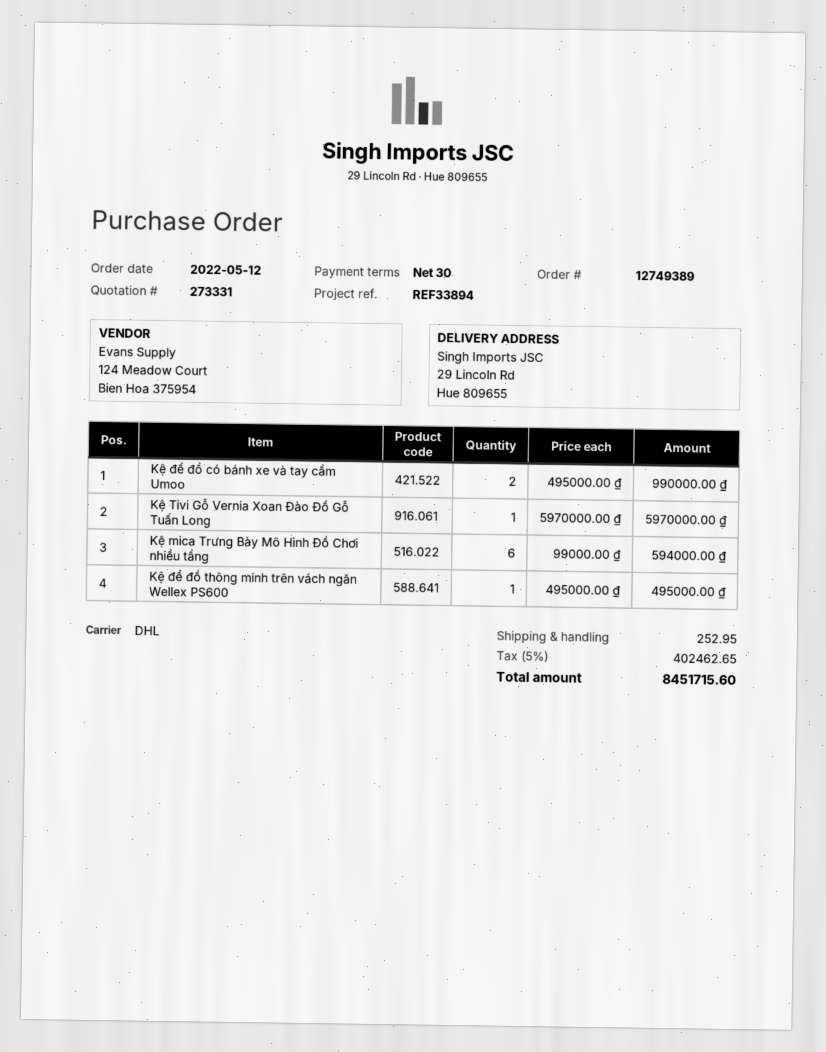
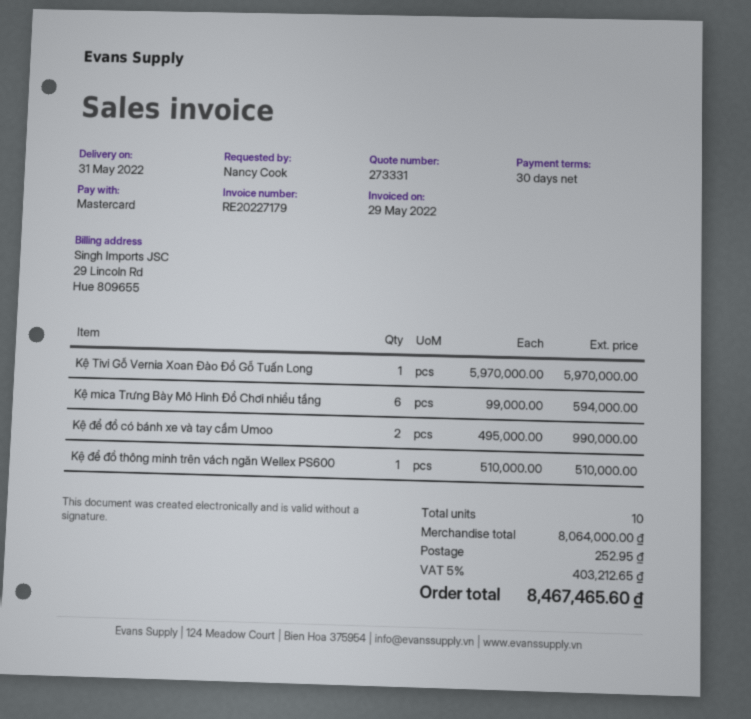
Kệ để đồ thông minh trên vách ngăn Wellex PS600: 1 x 495000.00 = 495000.00 -> 1 x 510000.00 = 510000.00
tax: 5% = 402462.65 -> 5% = 403212.65
total: 8451715.60 -> 8467465.60

